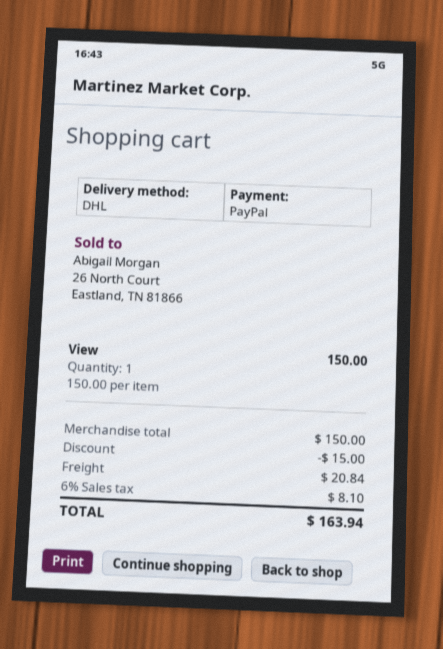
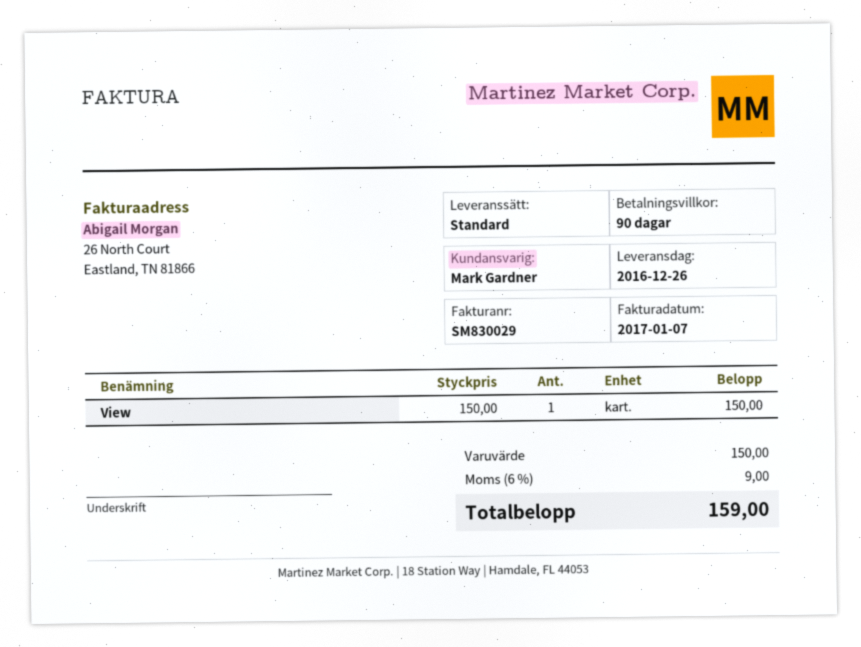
shipping method: DHL -> standard
discount: 15.00 -> none
shipping: 20.84 -> none
tax: 6% = 8.10 -> 6% = 9.00
total: 163.94 -> 159.00

